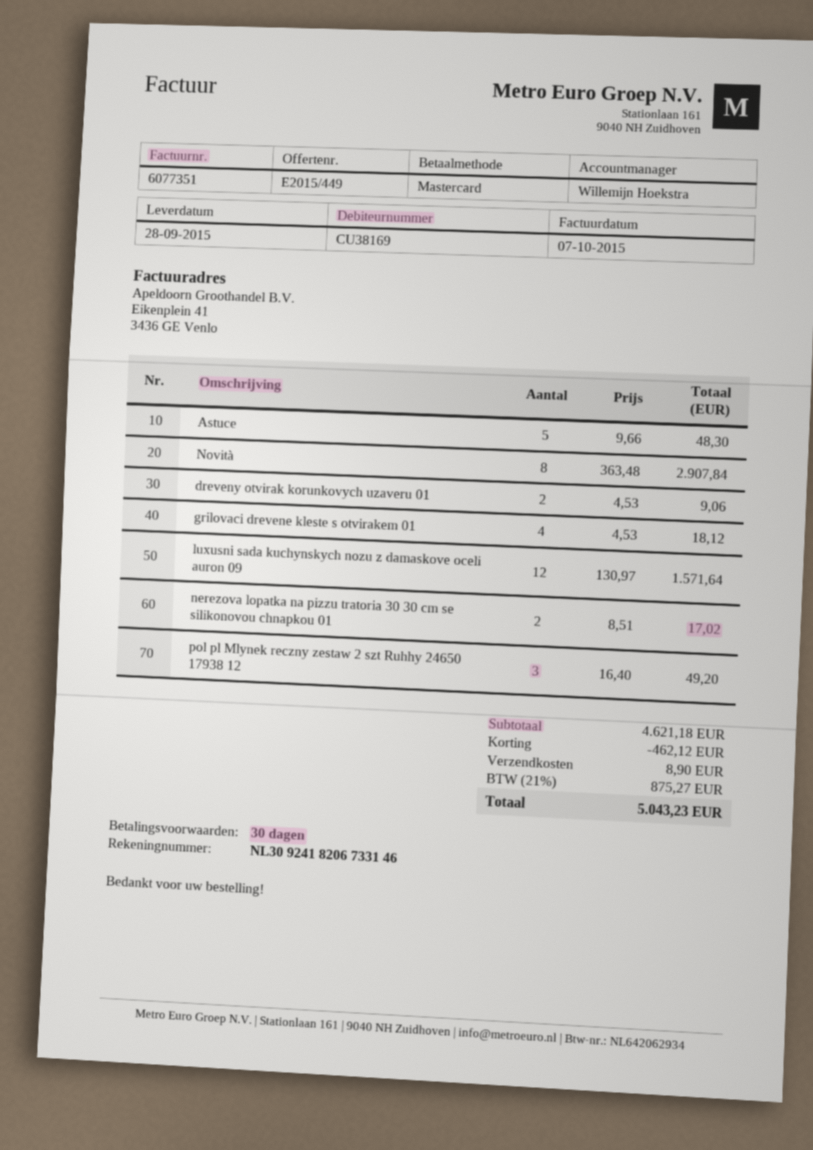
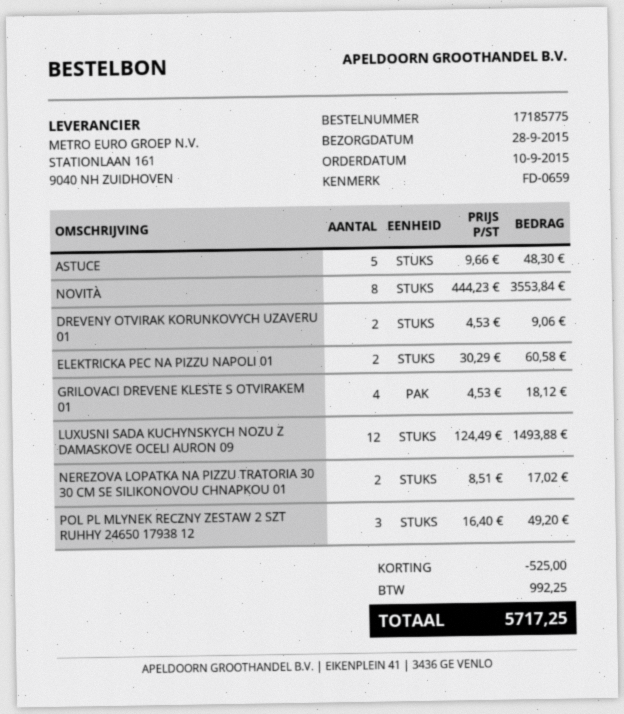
Novità: 8 x 363.48 = 2907.84 -> 8 x 444.23 = 3553.84
luxusni sada kuchynskych nozu z damaskove oceli auron 09: 12 x 130.97 = 1571.64 -> 12 x 124.49 = 1493.88
ELEKTRICKA PEC NA PIZZU NAPOLI 01: none -> 2 x 30.29 = 60.58
discount: 462.12 -> 525.00
shipping: 8.90 -> none
tax: 875.27 -> 992.25
total: 5043.23 -> 5717.25

